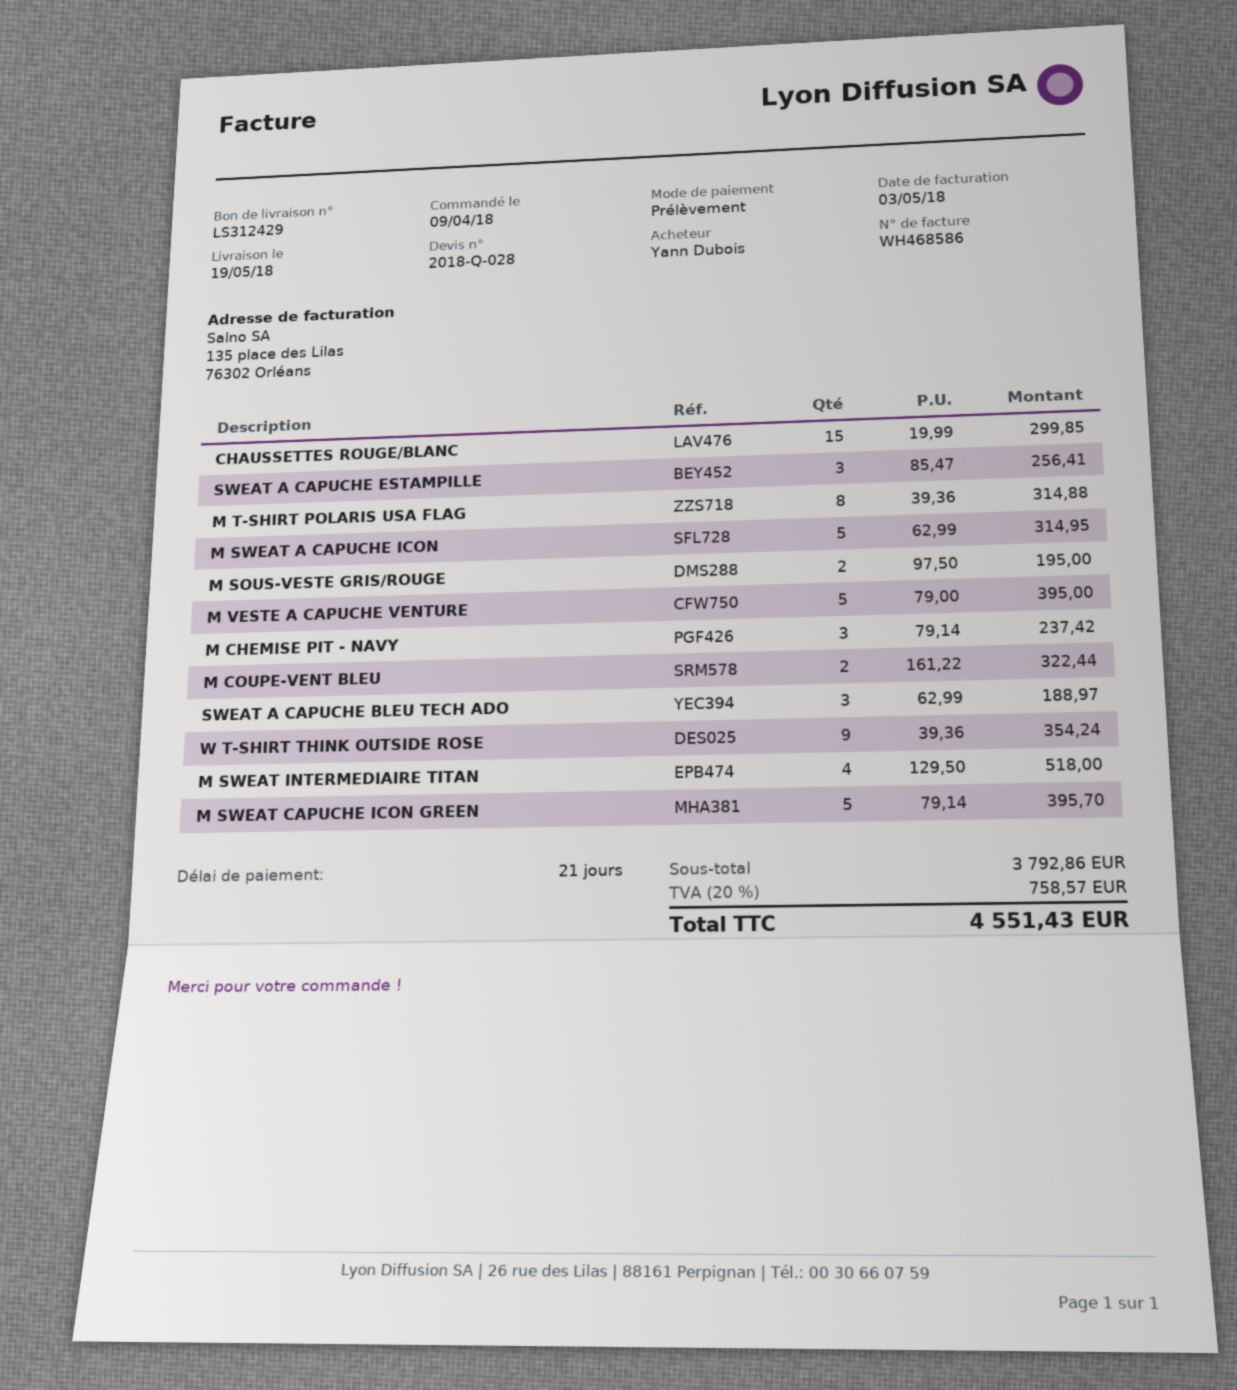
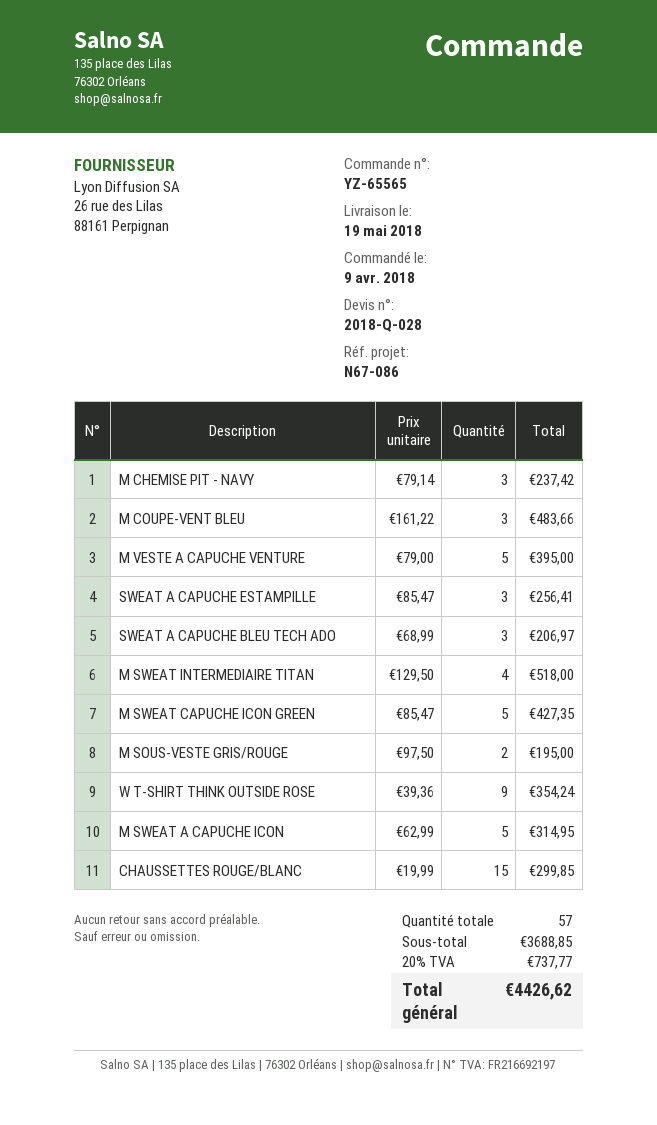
M T-SHIRT POLARIS USA FLAG: 8 x 39.36 = 314.88 -> none
M COUPE-VENT BLEU: 2 x 161.22 = 322.44 -> 3 x 161.22 = 483.66
SWEAT A CAPUCHE BLEU TECH ADO: 3 x 62.99 = 188.97 -> 3 x 68.99 = 206.97
M SWEAT CAPUCHE ICON GREEN: 5 x 79.14 = 395.70 -> 5 x 85.47 = 427.35
subtotal: 3792.86 -> 3688.85
tax: 20% = 758.57 -> 20% = 737.77
total: 4551.43 -> 4426.62

